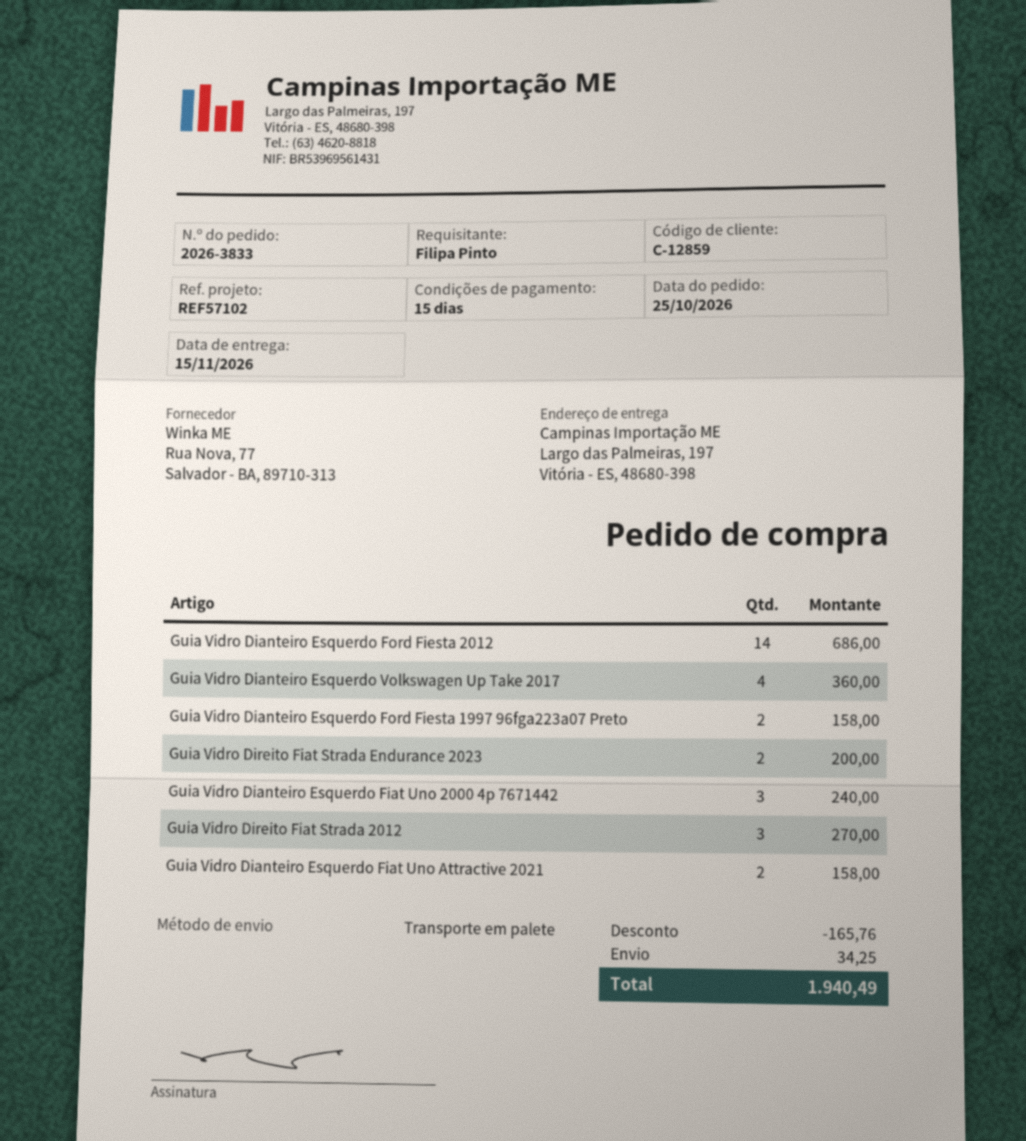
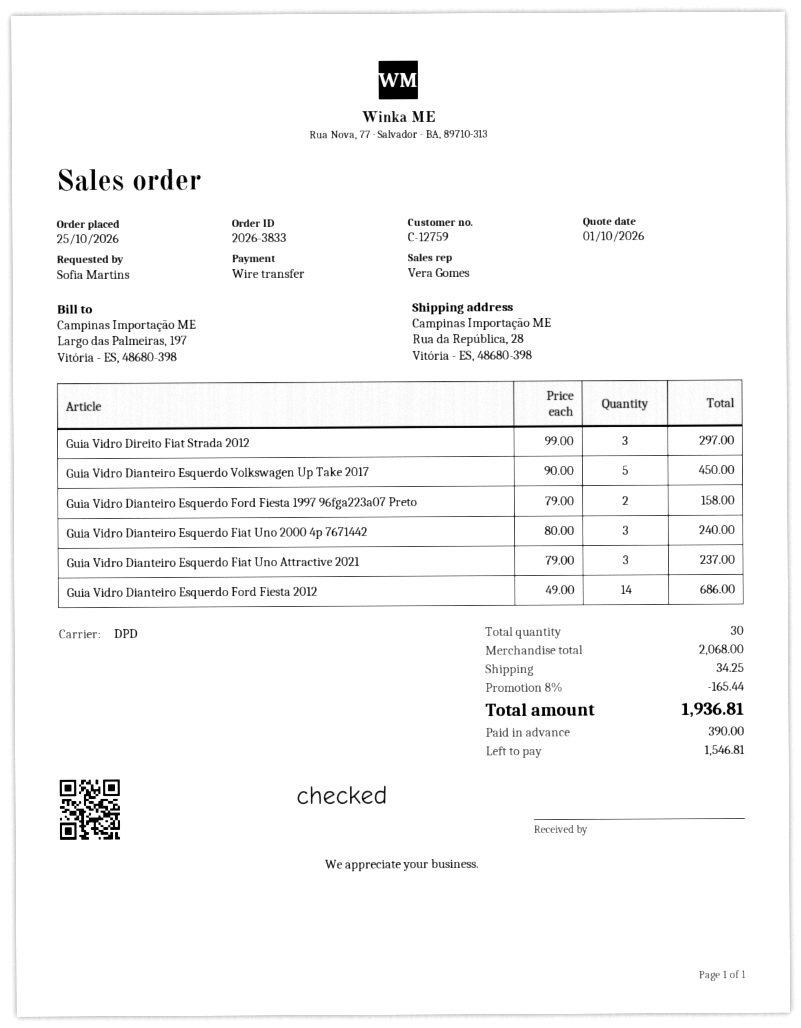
customer number: C-12859 -> C-12759
ordered by: Filipa Pinto -> Sofia Martins
shipping method: pallet freight -> DPD
ship to: Largo das Palmeiras, 197, Vitória - ES, 48680-398 -> Rua da República, 28, Vitória - ES, 48680-398
Guia Vidro Dianteiro Esquerdo Volkswagen Up Take 2017: 4 for 360.00 -> 5 for 450.00
Guia Vidro Direito Fiat Strada Endurance 2023: 2 for 200.00 -> none
Guia Vidro Direito Fiat Strada 2012: 3 for 270.00 -> 3 for 297.00
Guia Vidro Dianteiro Esquerdo Fiat Uno Attractive 2021: 2 for 158.00 -> 3 for 237.00
discount: 165.76 -> 165.44
total: 1940.49 -> 1936.81

